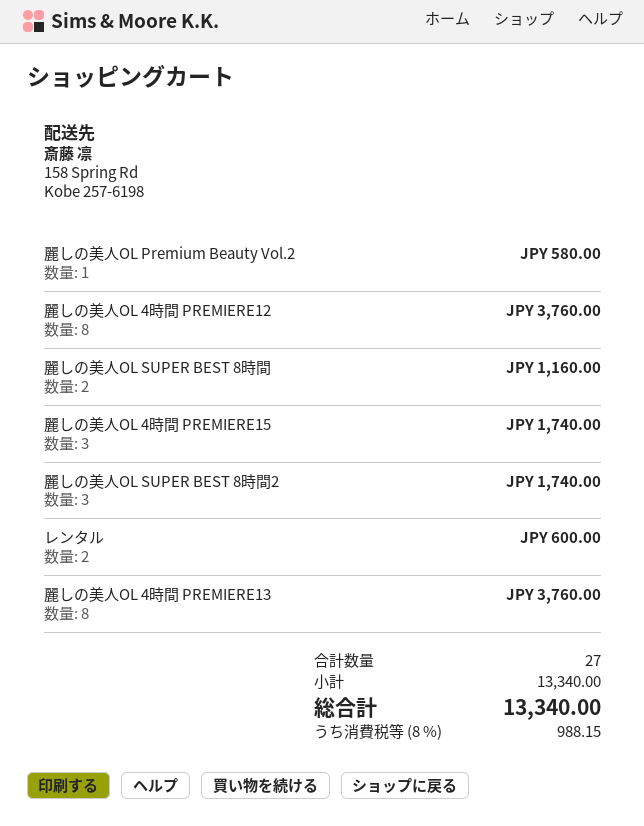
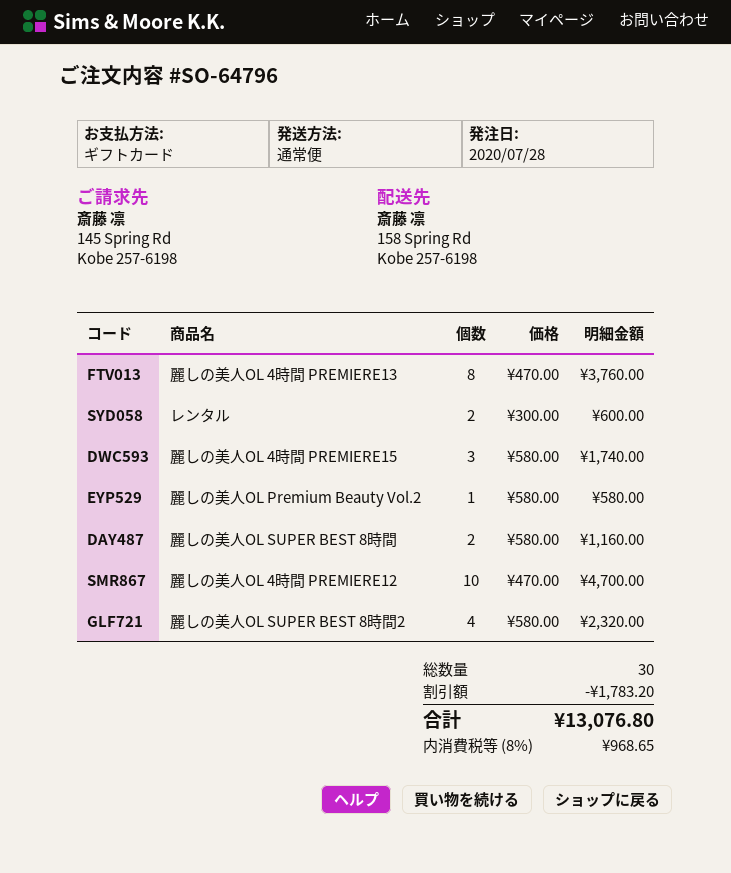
麗しの美人OL 4時間 PREMIERE12: 8 for 3760.00 -> 10 for 4700.00
麗しの美人OL SUPER BEST 8時間2: 3 for 1740.00 -> 4 for 2320.00
total quantity: 27 -> 30
discount: none -> 1783.20
tax: 8% = 988.15 -> 8% = 968.65
total: 13340.00 -> 13076.80

